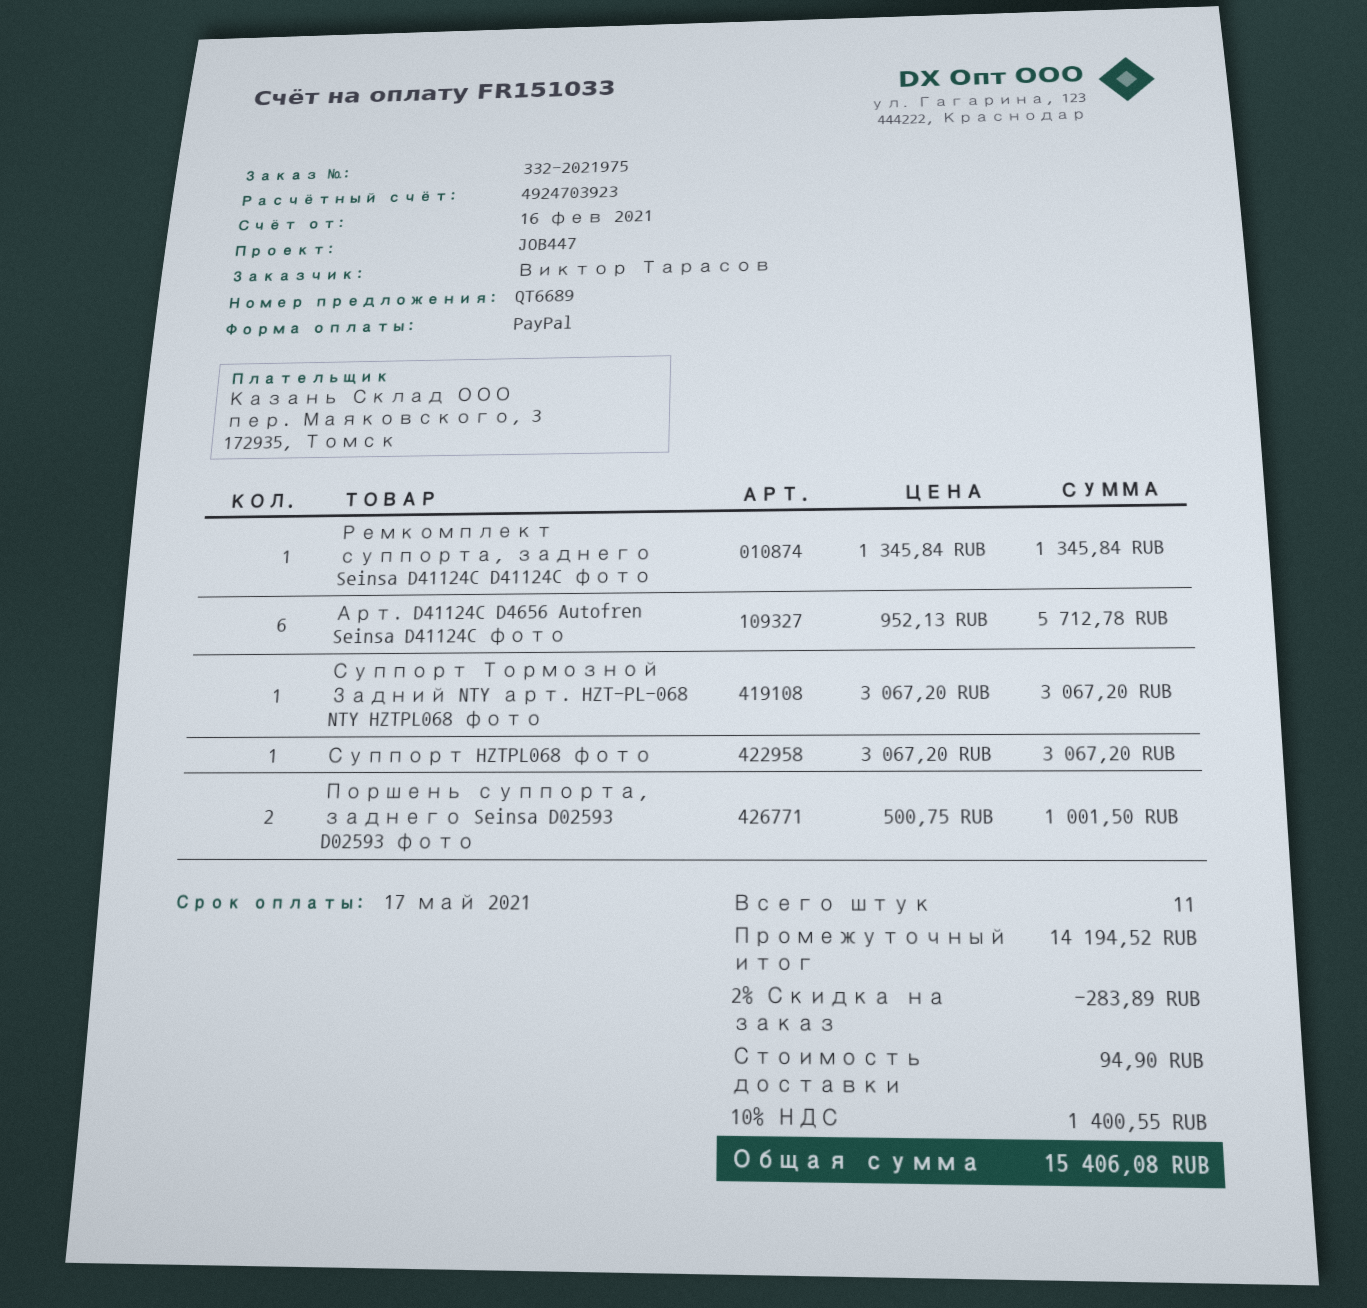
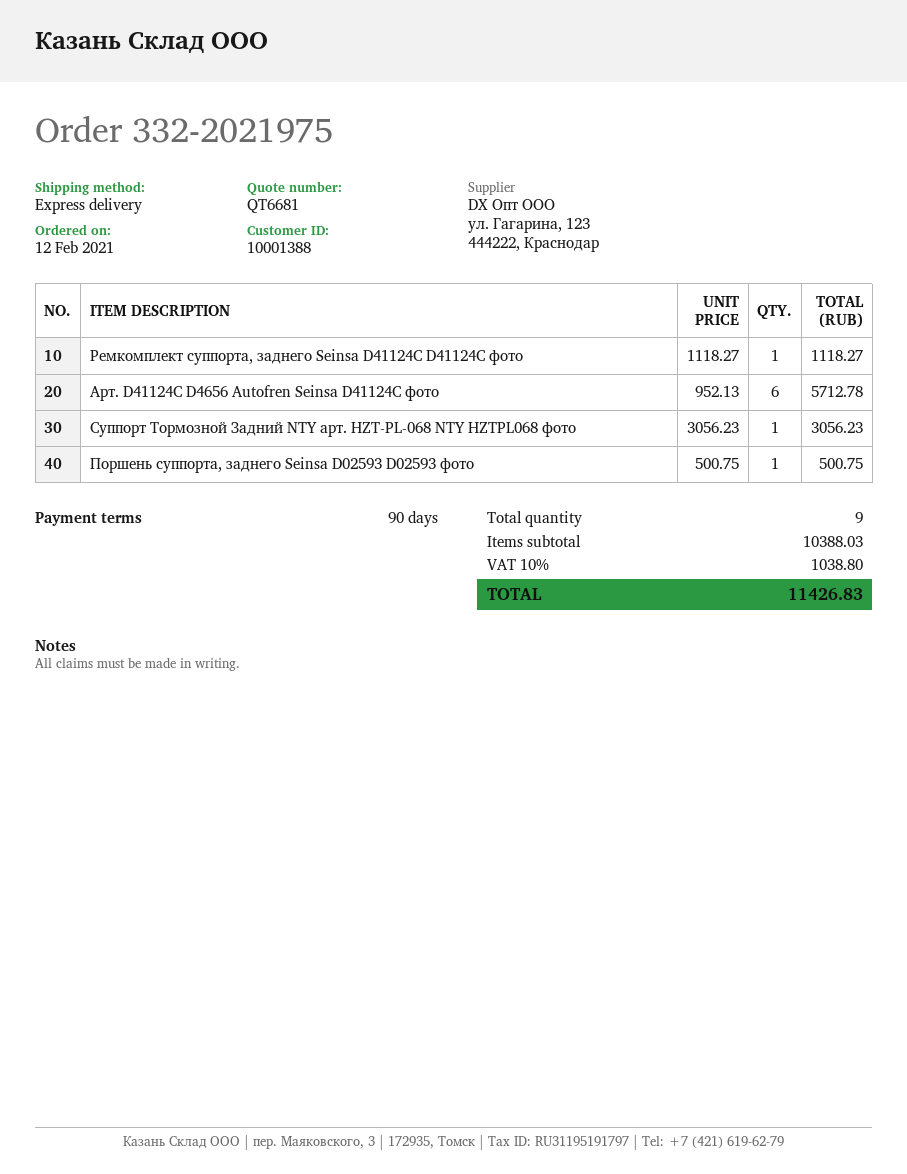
quote number: QT6689 -> QT6681
Ремкомплект суппорта, заднего Seinsa D41124C D41124C фото: 1 x 1345.84 = 1345.84 -> 1 x 1118.27 = 1118.27
Суппорт Тормозной Задний NTY арт. HZT-PL-068 NTY HZTPL068 фото: 1 x 3067.20 = 3067.20 -> 1 x 3056.23 = 3056.23
Суппорт HZTPL068 фото: 1 x 3067.20 = 3067.20 -> none
Поршень суппорта, заднего Seinsa D02593 D02593 фото: 2 x 500.75 = 1001.50 -> 1 x 500.75 = 500.75
total quantity: 11 -> 9
subtotal: 14194.52 -> 10388.03
discount: 2% = 283.89 -> none
shipping: 94.90 -> none
tax: 10% = 1400.55 -> 10% = 1038.80
total: 15406.08 -> 11426.83

